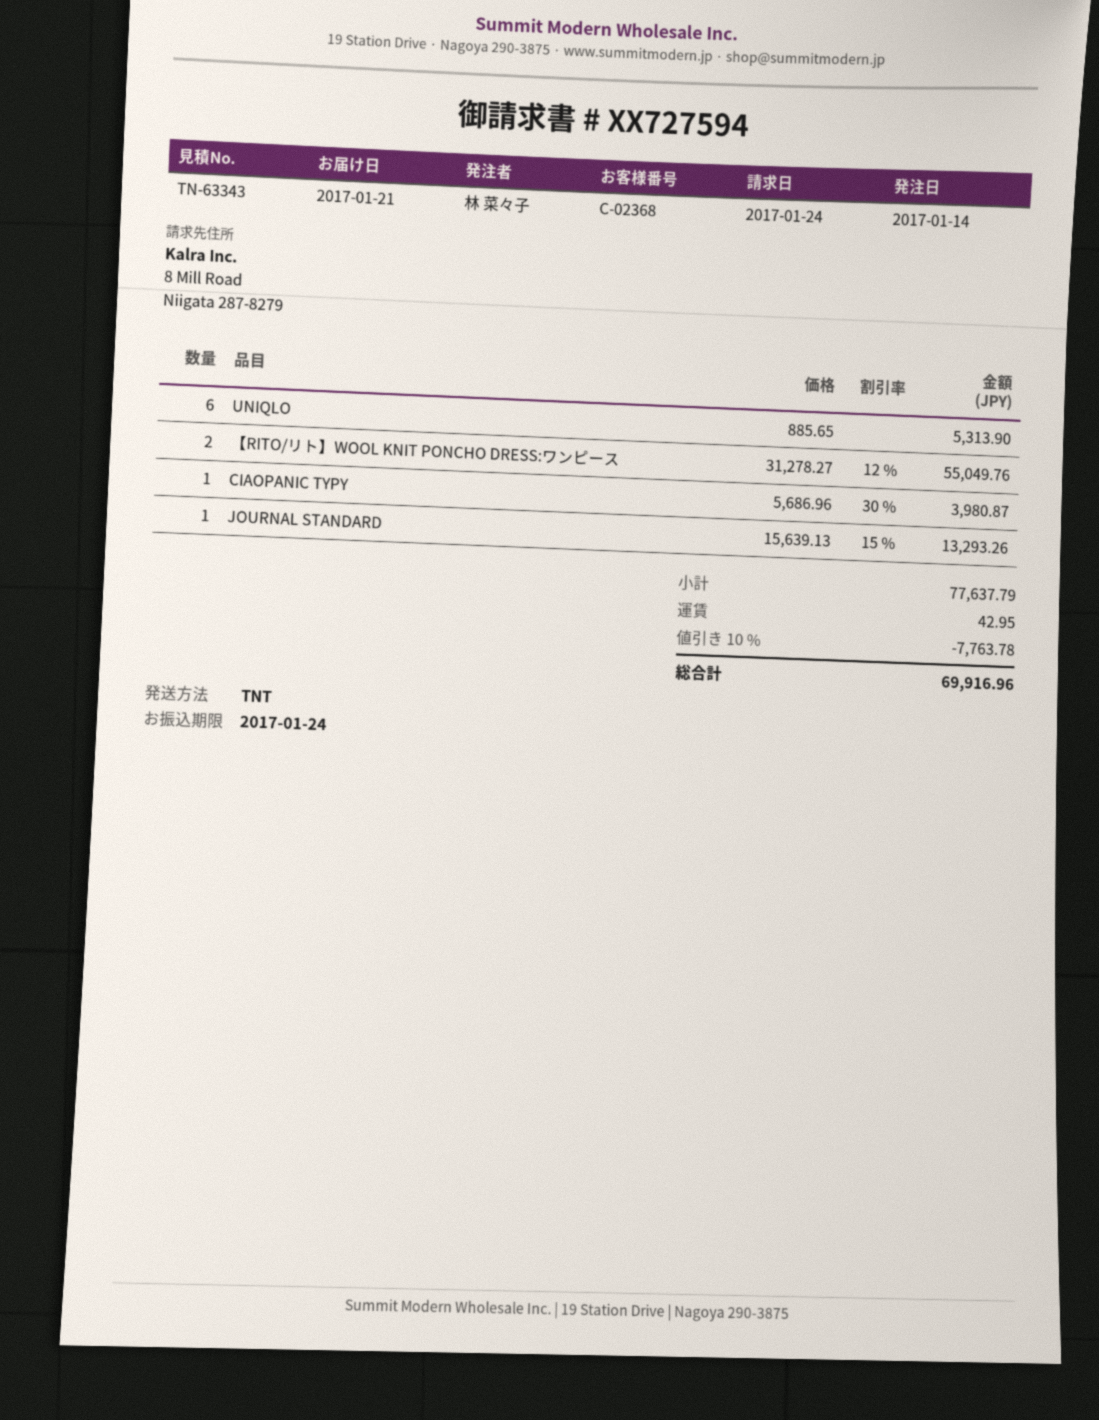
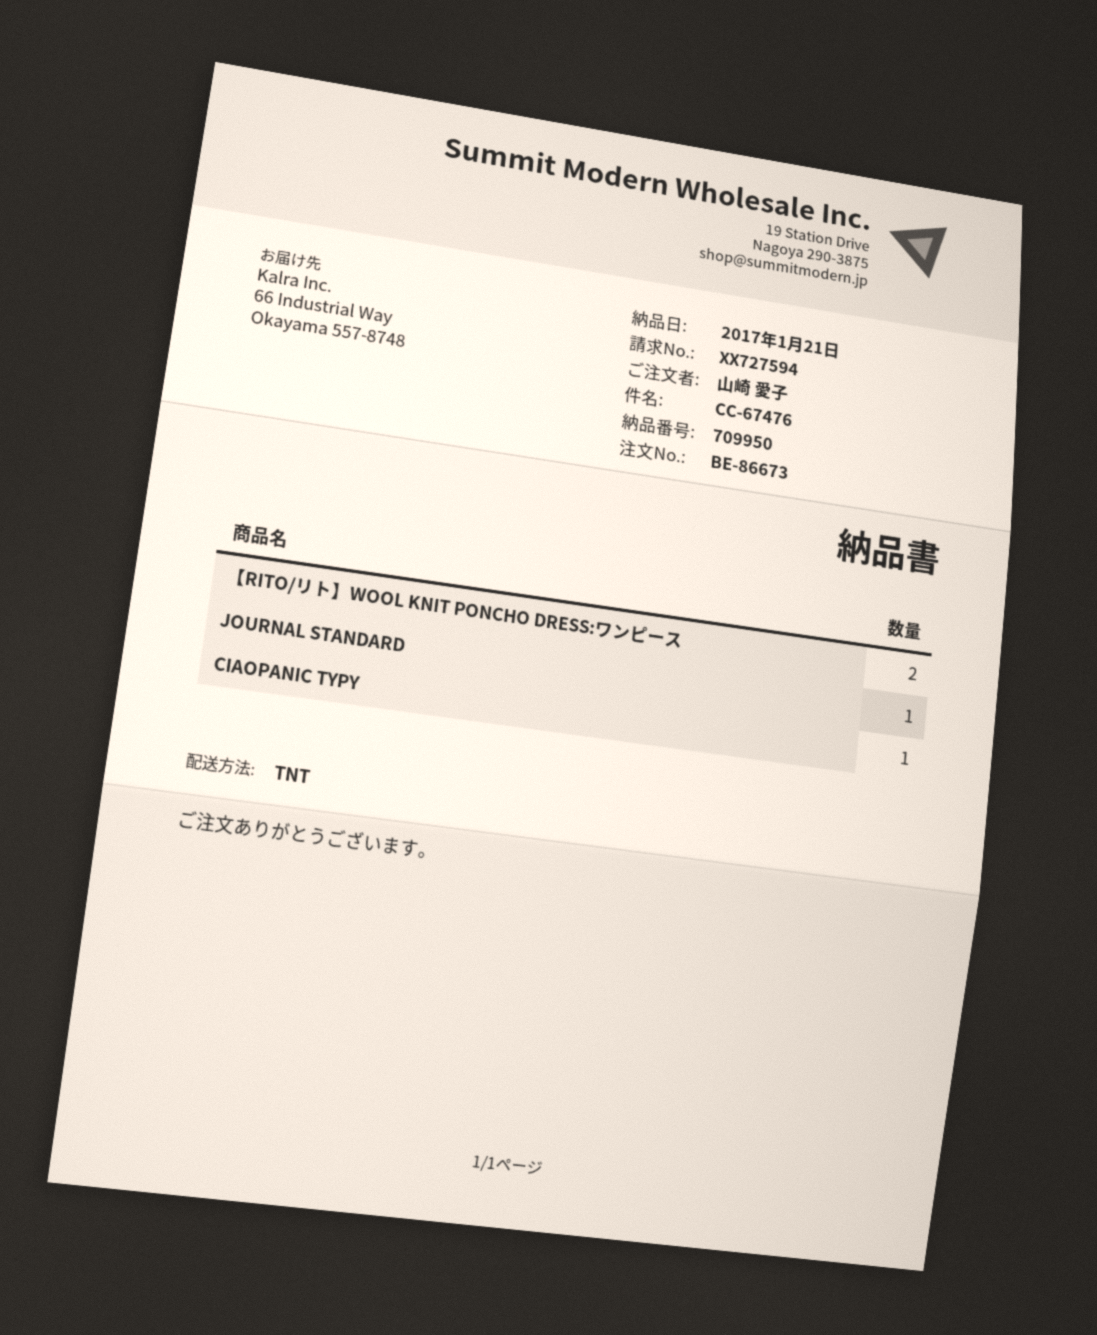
ordered by: 林 菜々子 -> 山崎 愛子
UNIQLO: 6 -> none

